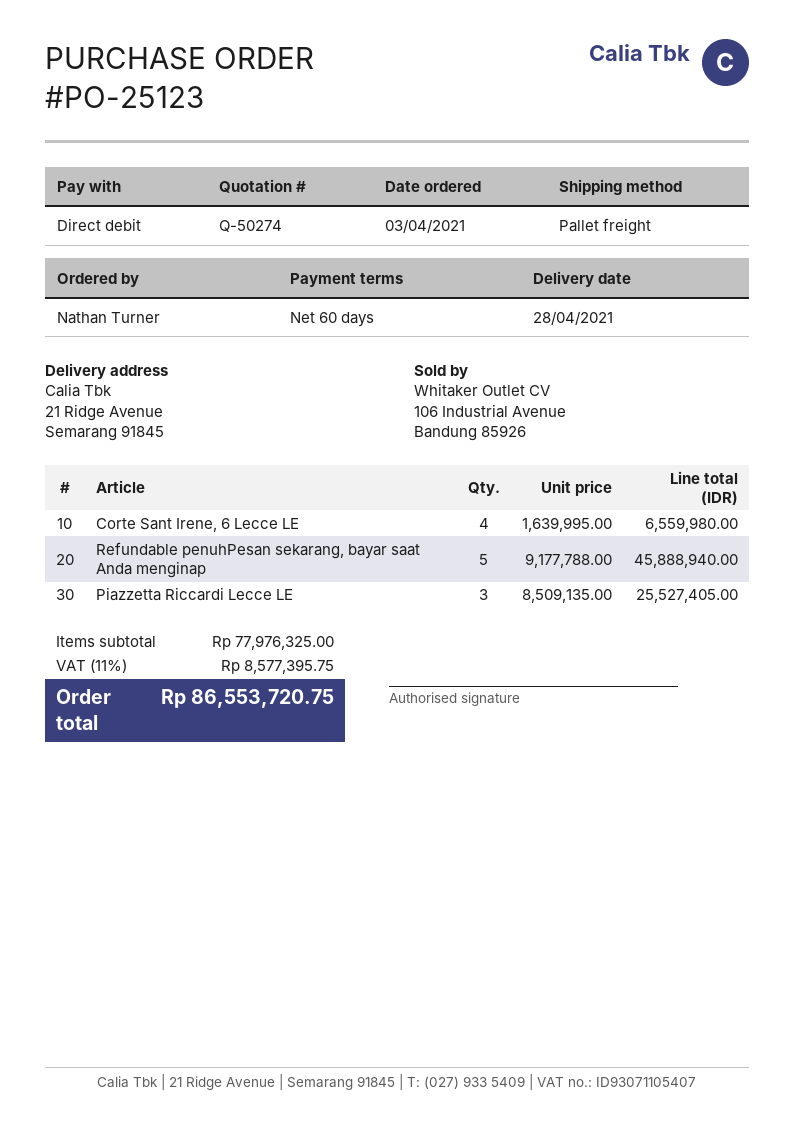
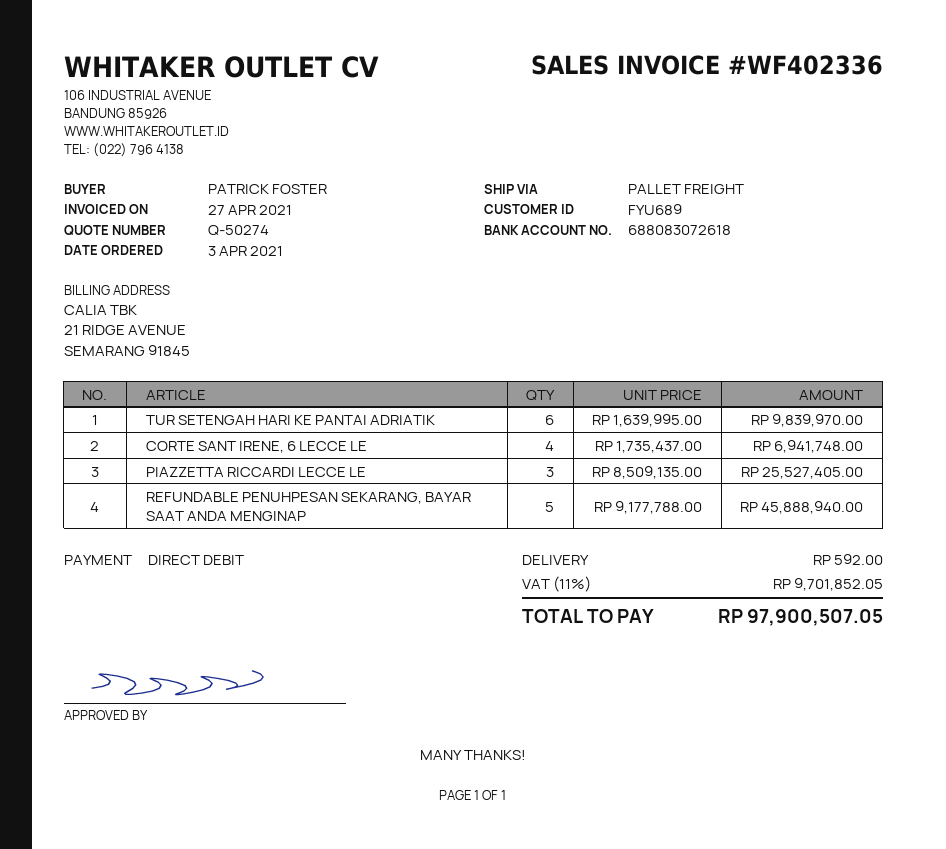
ordered by: Nathan Turner -> PATRICK FOSTER
Corte Sant Irene, 6 Lecce LE: 4 x 1639995.00 = 6559980.00 -> 4 x 1735437.00 = 6941748.00
TUR SETENGAH HARI KE PANTAI ADRIATIK: none -> 6 x 1639995.00 = 9839970.00
shipping: none -> 592.00
tax: 11% = 8577395.75 -> 11% = 9701852.05
total: 86553720.75 -> 97900507.05

